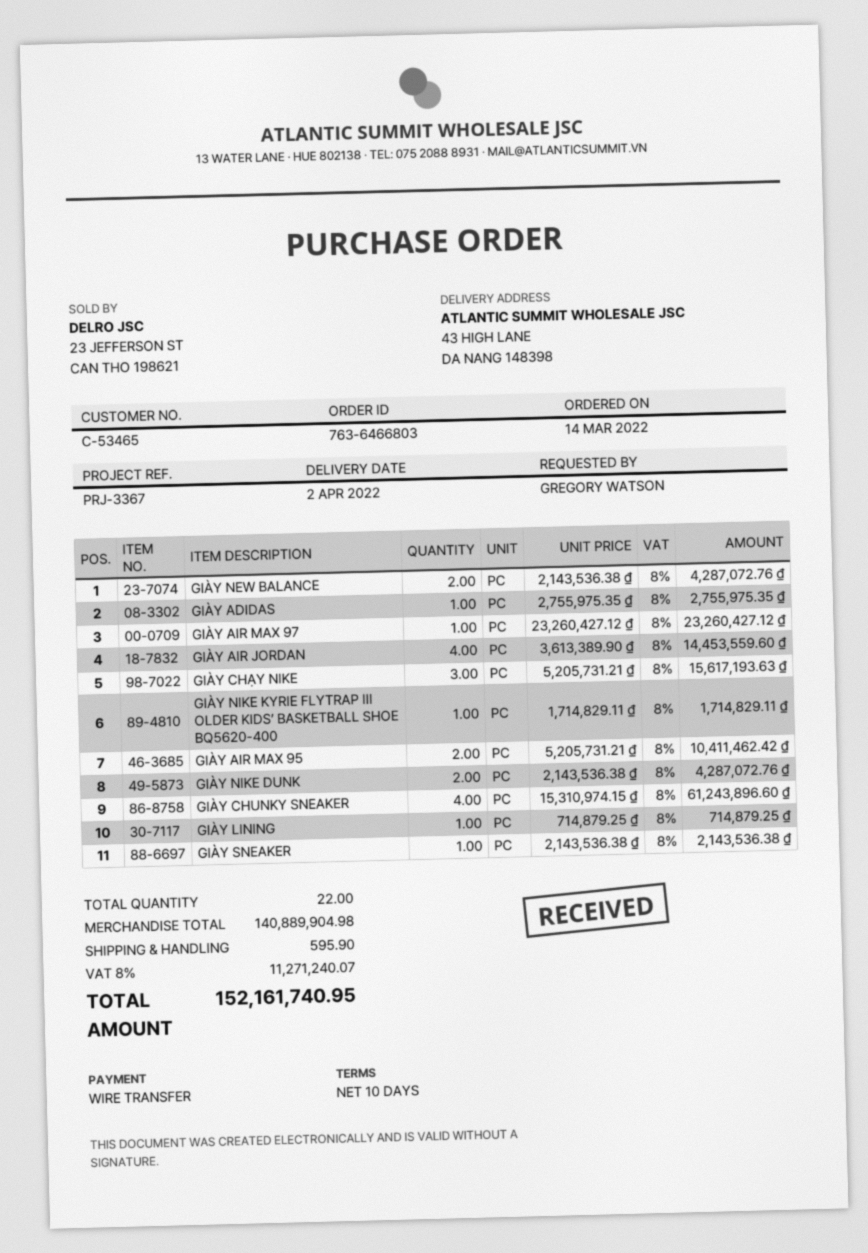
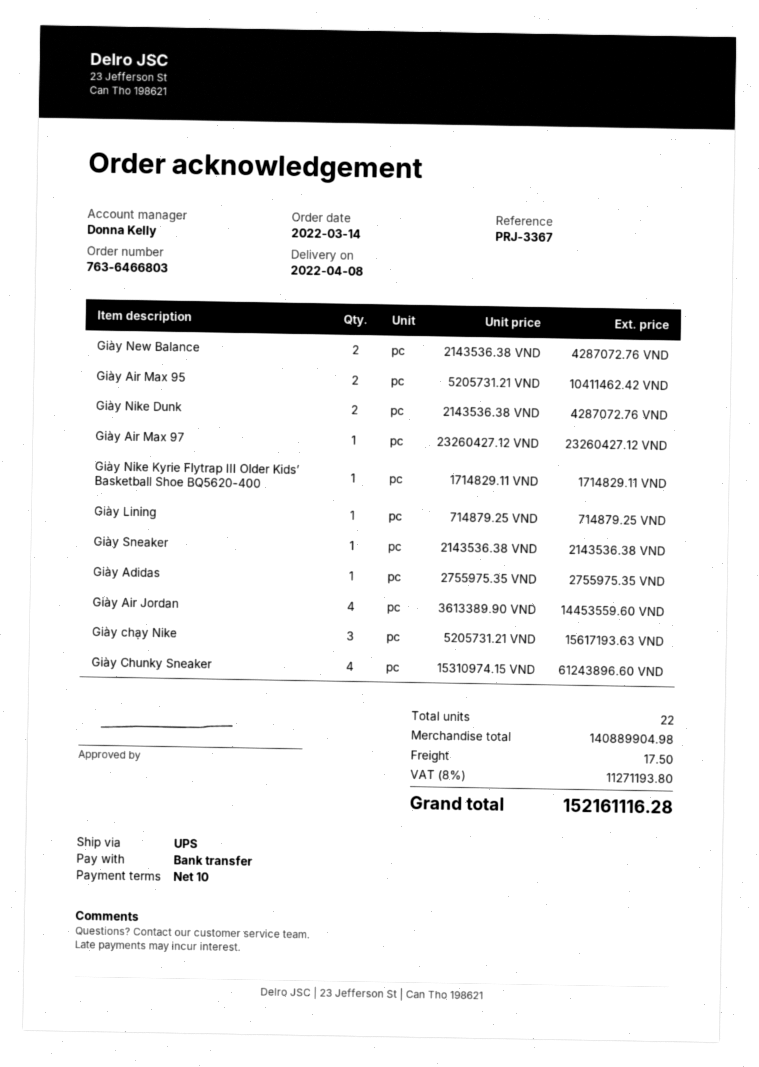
delivery date: 2022-04-02 -> 2022-04-08
shipping: 595.90 -> 17.50
tax: 8% = 11271240.07 -> 8% = 11271193.80
total: 152161740.95 -> 152161116.28

